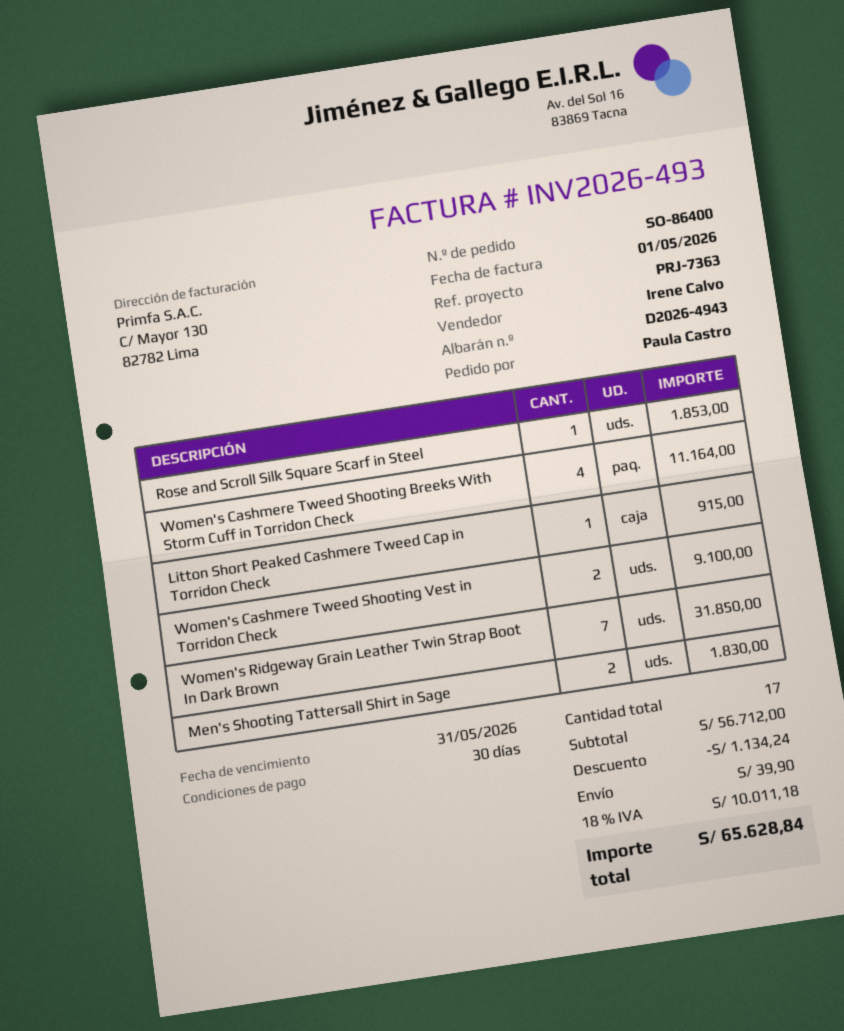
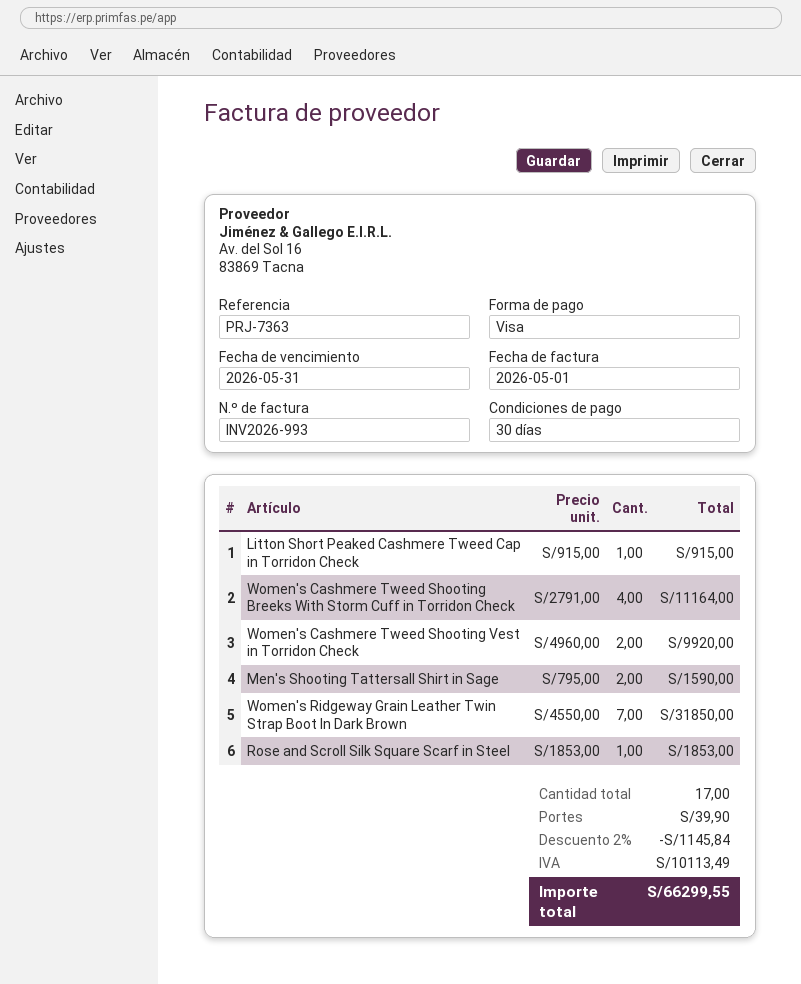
invoice number: INV2026-493 -> INV2026-993
Women's Cashmere Tweed Shooting Vest in Torridon Check: 2 for 9100.00 -> 2 for 9920.00
Men's Shooting Tattersall Shirt in Sage: 2 for 1830.00 -> 2 for 1590.00
discount: 1134.24 -> 1145.84
tax: 10011.18 -> 10113.49
total: 65628.84 -> 66299.55

